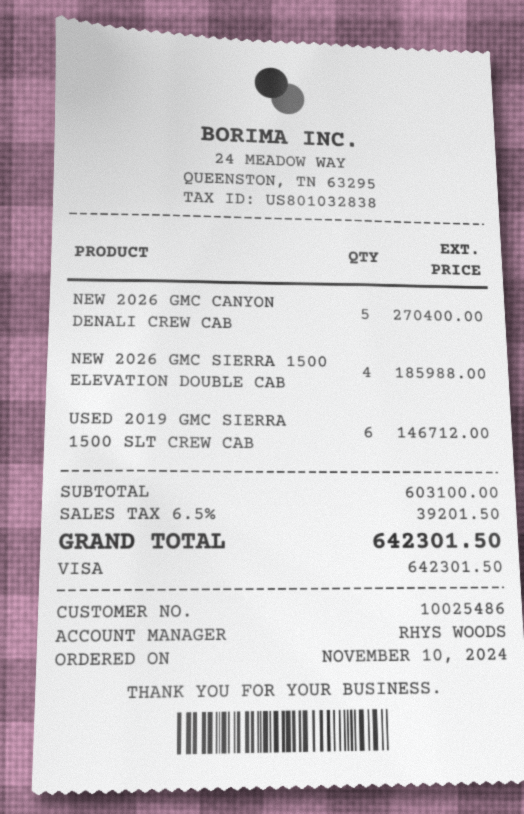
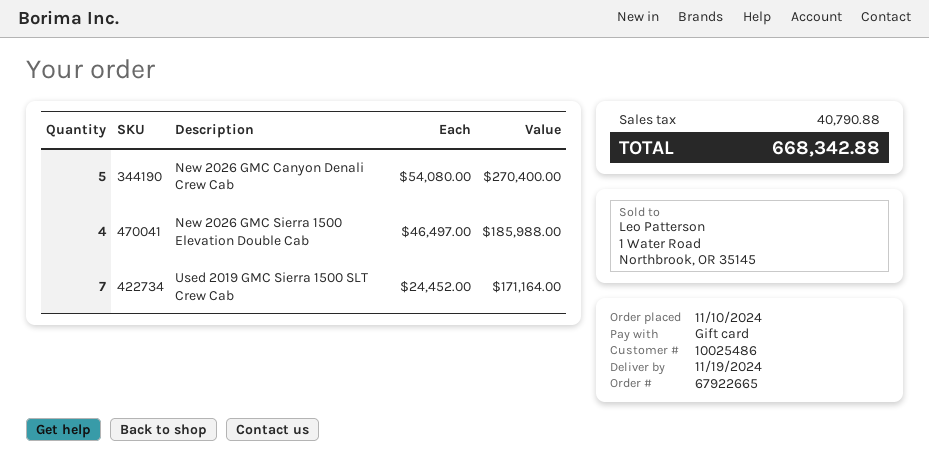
payment method: Visa -> gift card
USED 2019 GMC SIERRA 1500 SLT CREW CAB: 6 for 146712.00 -> 7 for 171164.00
tax: 39201.50 -> 40790.88
total: 642301.50 -> 668342.88

